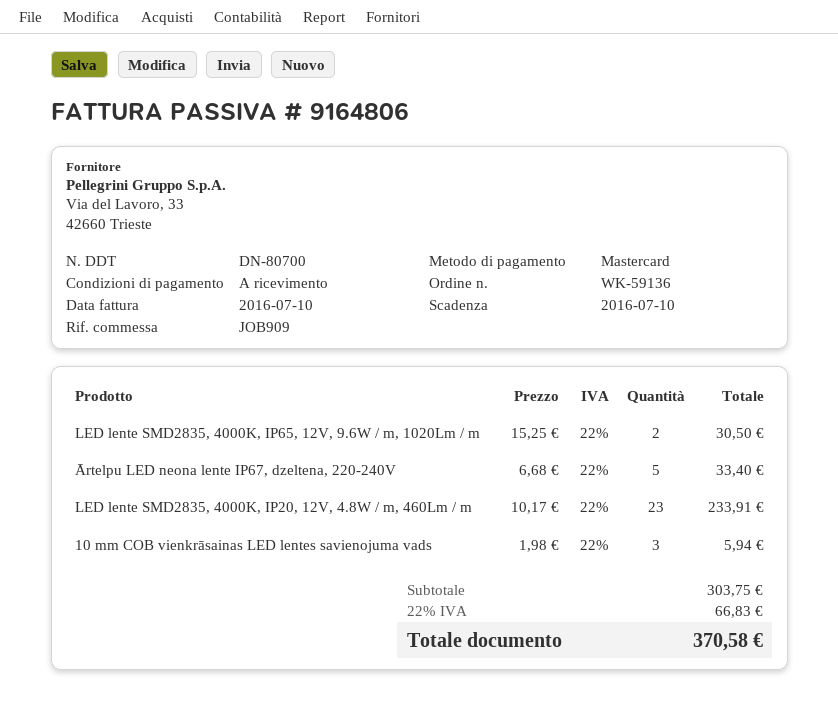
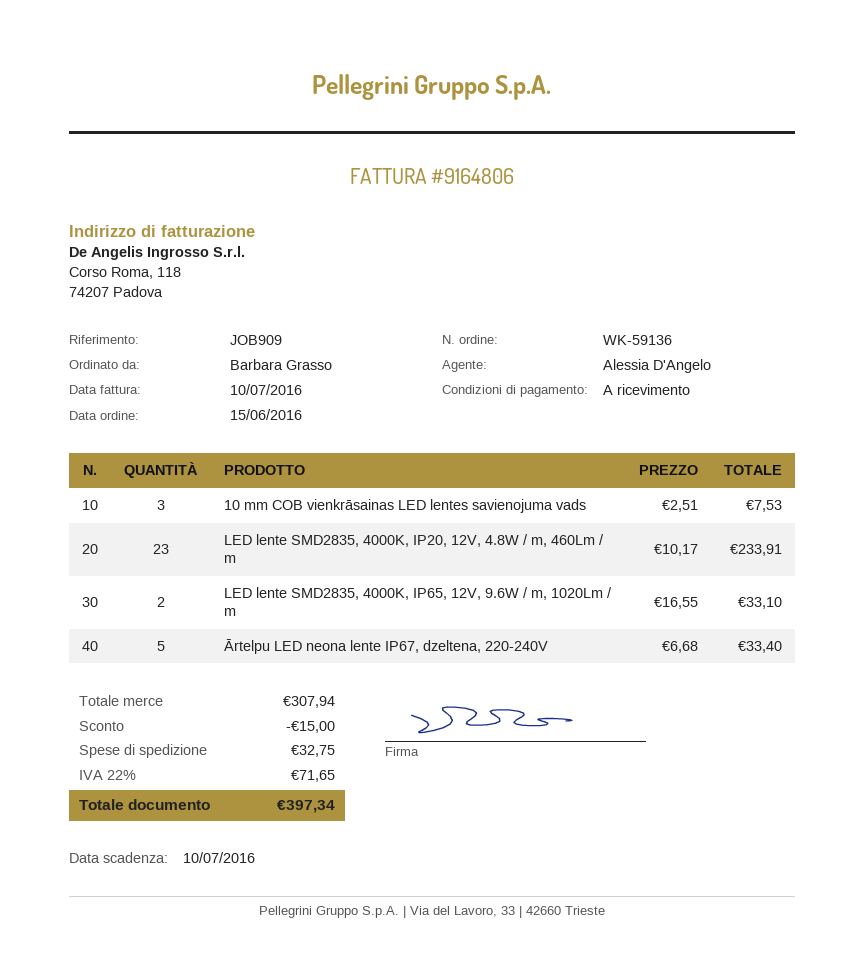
LED lente SMD2835, 4000K, IP65, 12V, 9.6W / m, 1020Lm / m: 2 x 15.25 = 30.50 -> 2 x 16.55 = 33.10
10 mm COB vienkrāsainas LED lentes savienojuma vads: 3 x 1.98 = 5.94 -> 3 x 2.51 = 7.53
subtotal: 303.75 -> 307.94
discount: none -> 15.00
shipping: none -> 32.75
tax: 22% = 66.83 -> 22% = 71.65
total: 370.58 -> 397.34

